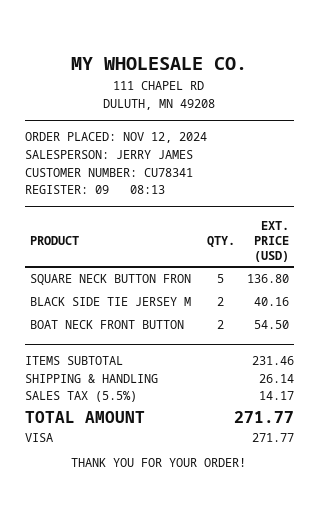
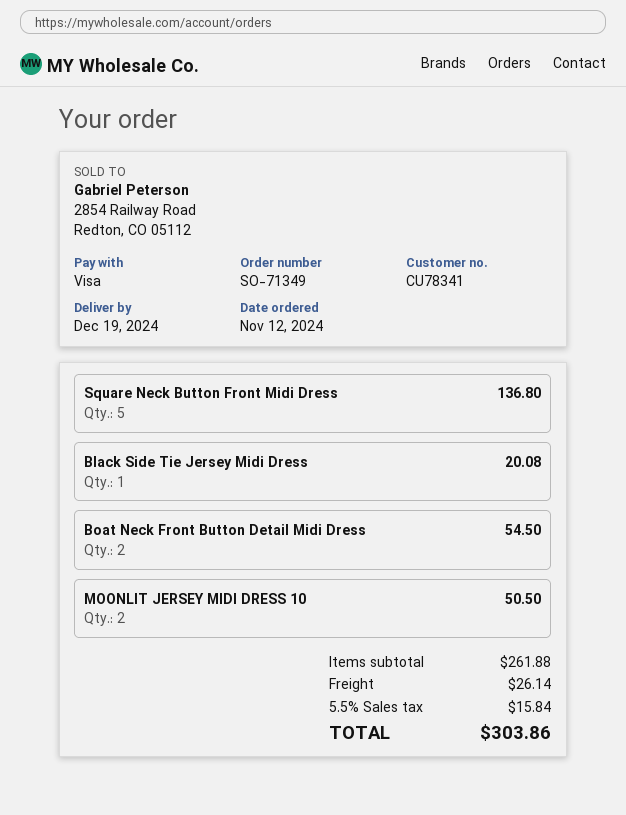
BLACK SIDE TIE JERSEY M: 2 for 40.16 -> 1 for 20.08
MOONLIT JERSEY MIDI DRESS 10: none -> 2 for 50.50
subtotal: 231.46 -> 261.88
tax: 5.5% = 14.17 -> 5.5% = 15.84
total: 271.77 -> 303.86

